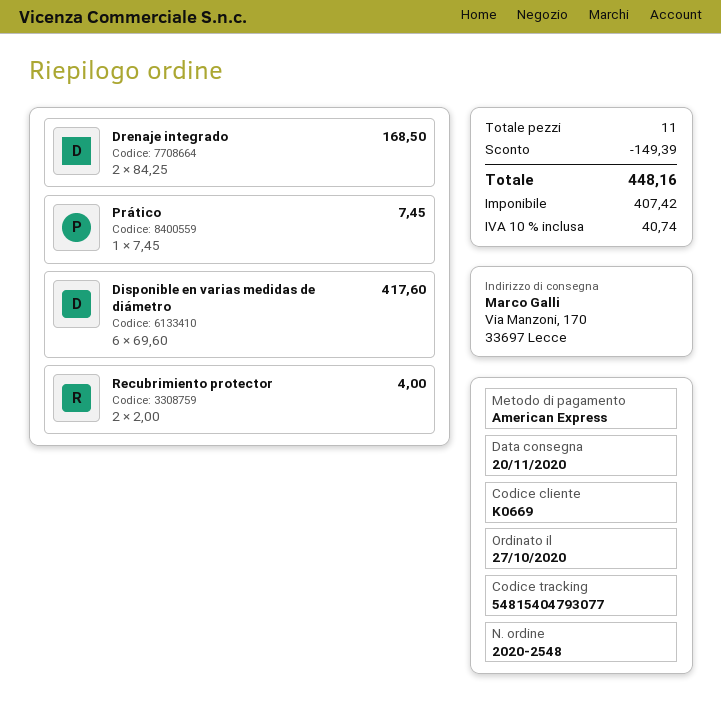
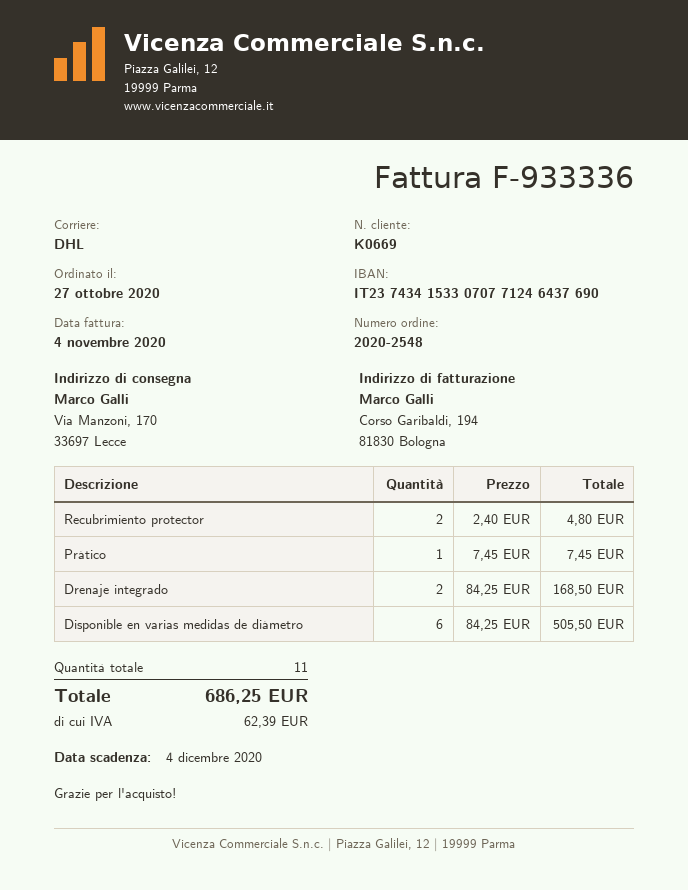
Disponible en varias medidas de diámetro: 6 x 69.60 = 417.60 -> 6 x 84.25 = 505.50
Recubrimiento protector: 2 x 2.00 = 4.00 -> 2 x 2.40 = 4.80
discount: 149.39 -> none
tax: 40.74 -> 62.39
total: 448.16 -> 686.25

